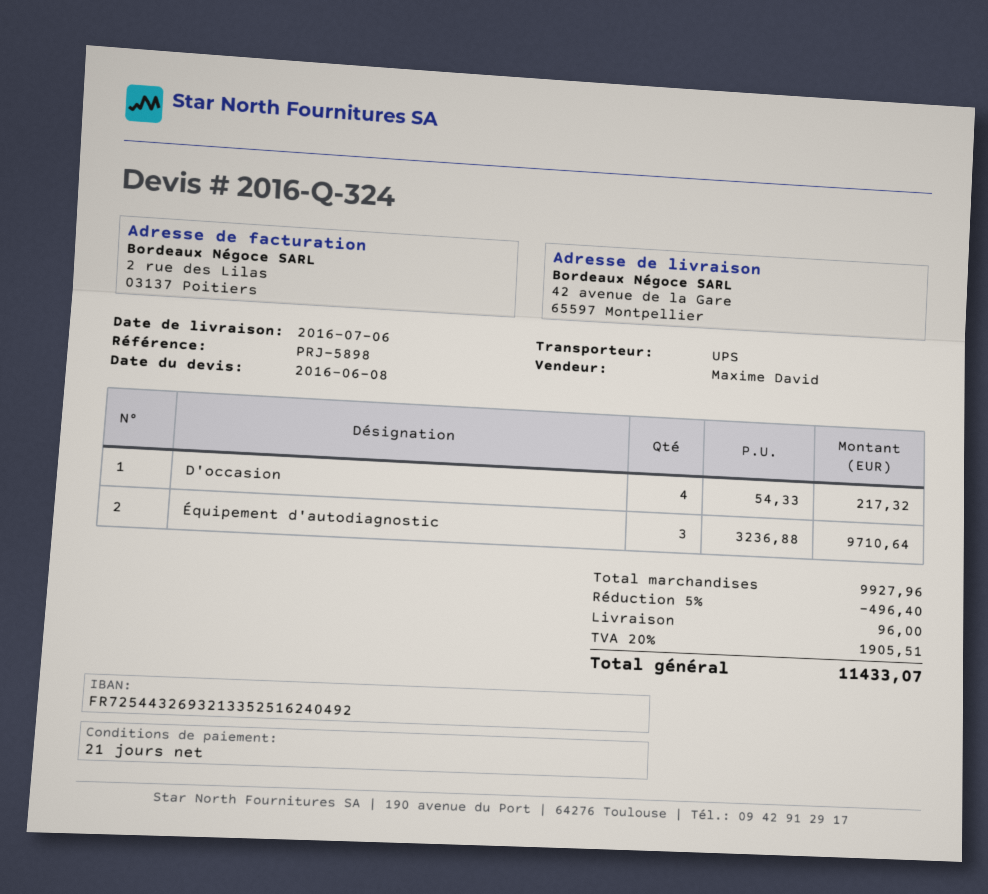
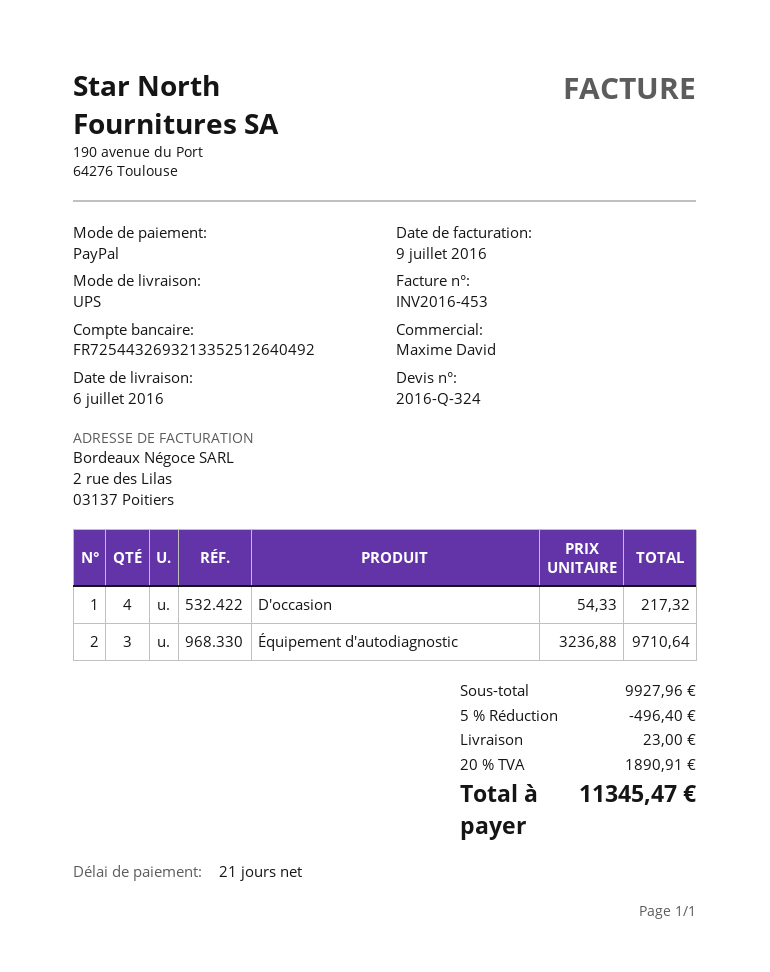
bank account: FR7254432693213352516240492 -> FR7254432693213352512640492
shipping: 96.00 -> 23.00
tax: 20% = 1905.51 -> 20% = 1890.91
total: 11433.07 -> 11345.47

